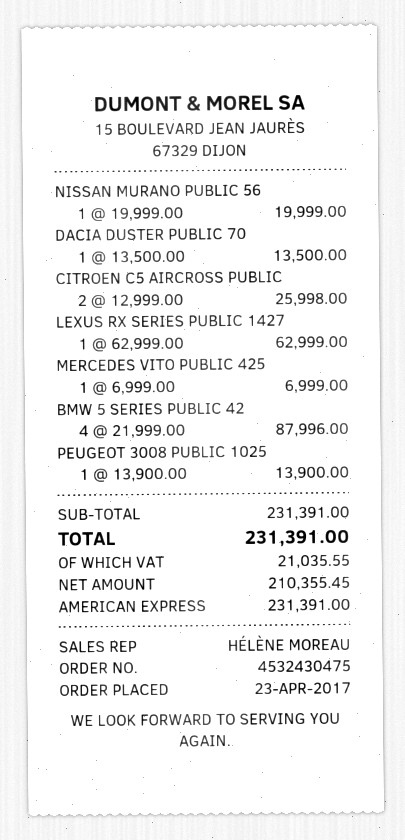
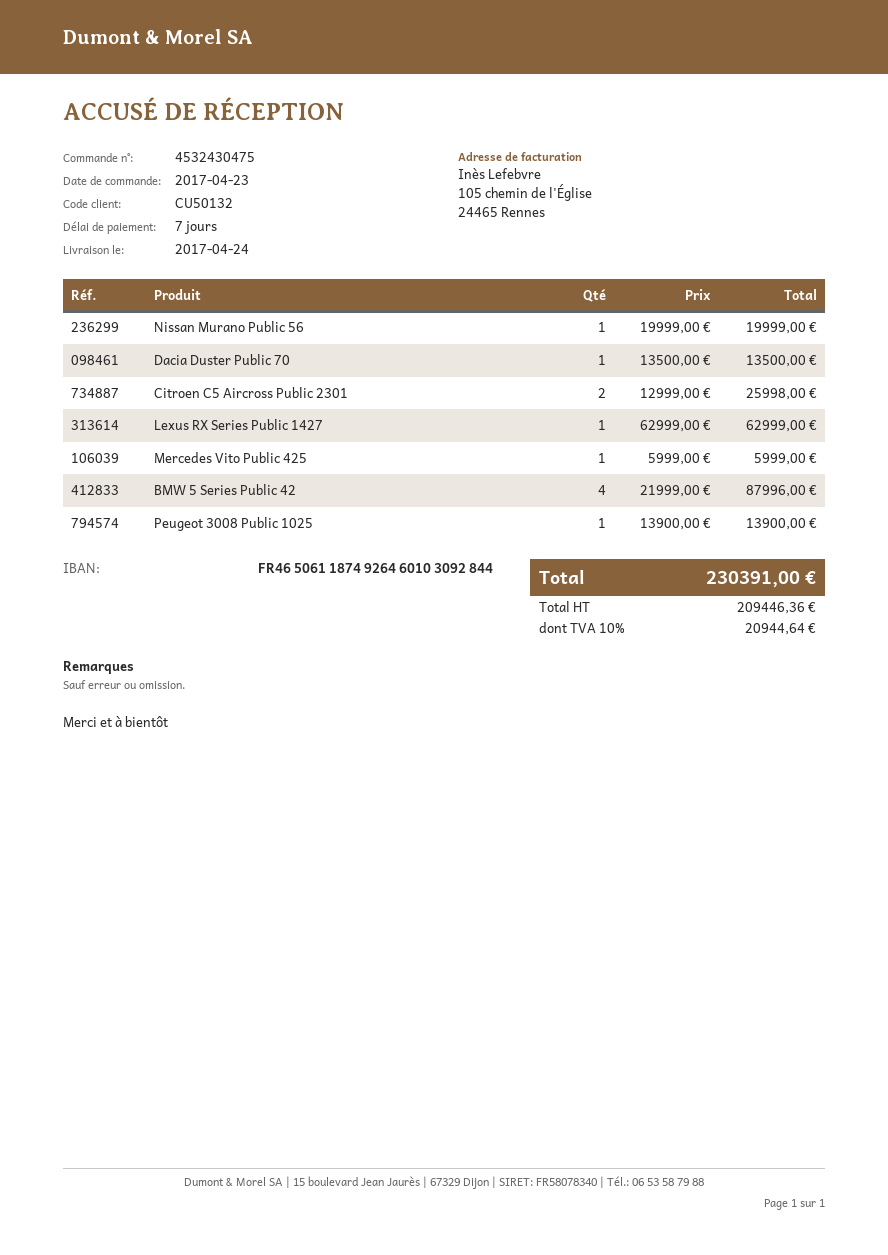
MERCEDES VITO PUBLIC 425: 1 x 6999.00 = 6999.00 -> 1 x 5999.00 = 5999.00
net: 210355.45 -> 209446.36
tax: 21035.55 -> 20944.64
total: 231391.00 -> 230391.00

